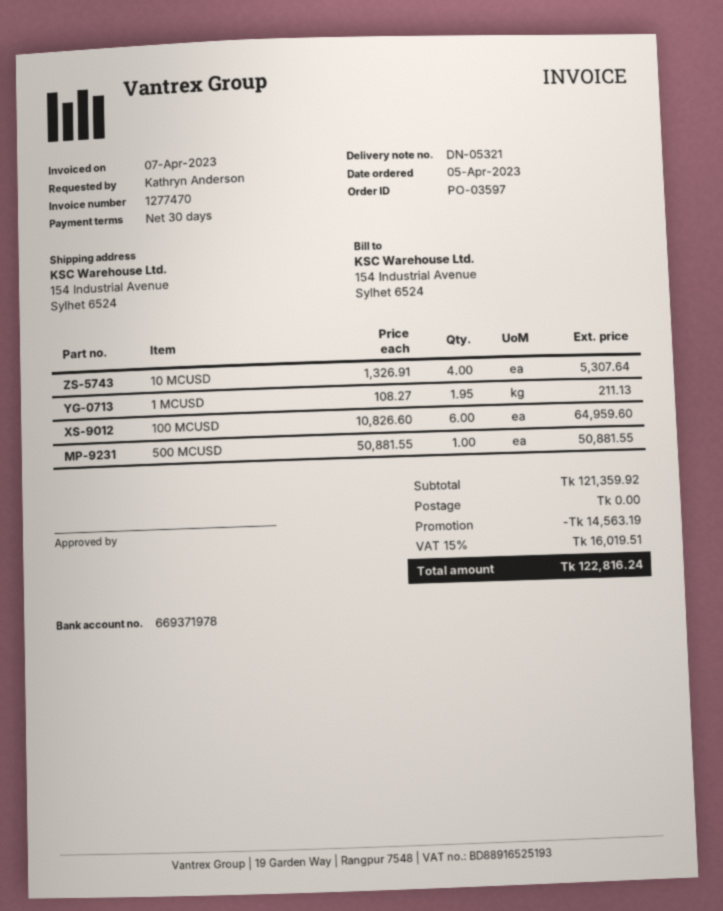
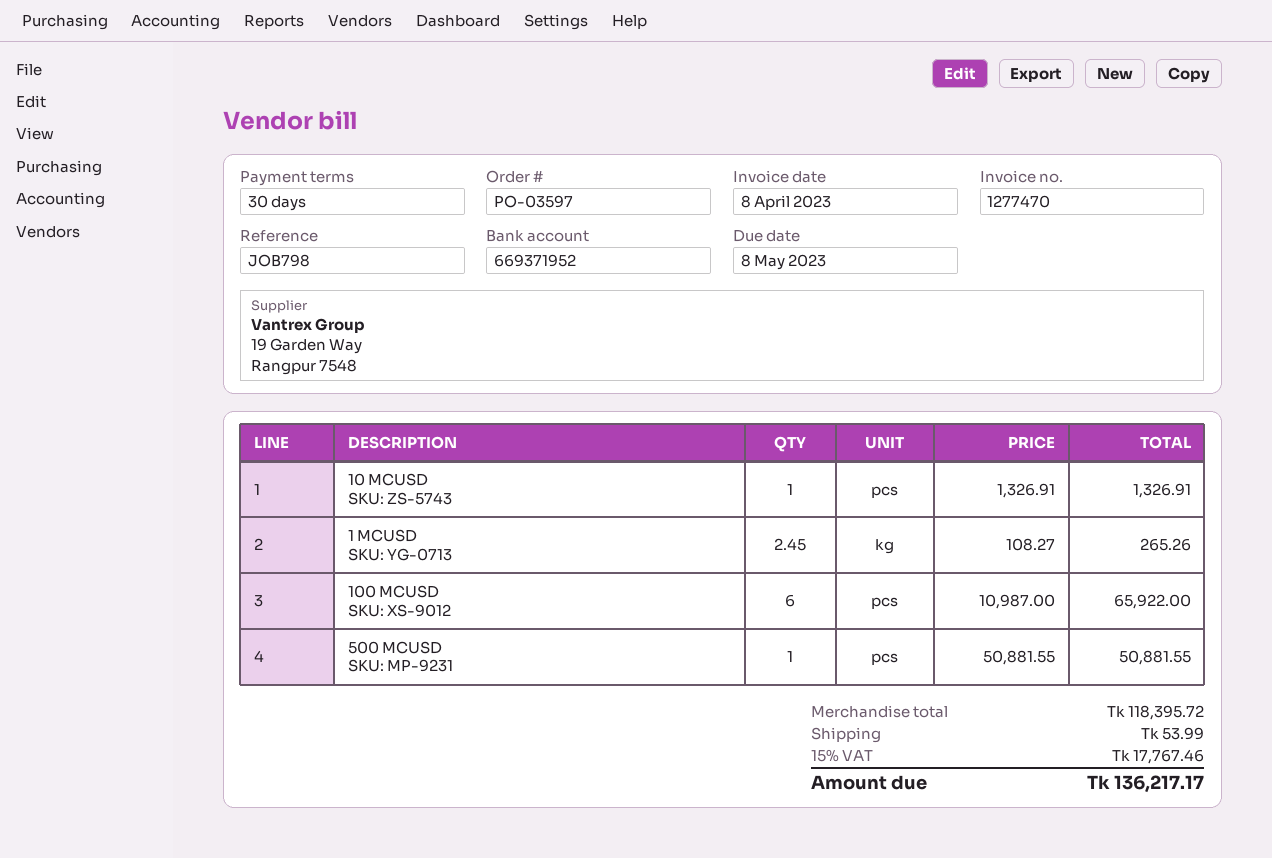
invoice date: 2023-04-07 -> 2023-04-08
bank account: 669371978 -> 669371952
10 MCUSD: 4 x 1326.91 = 5307.64 -> 1 x 1326.91 = 1326.91
1 MCUSD: 1.95 x 108.27 = 211.13 -> 2.45 x 108.27 = 265.26
100 MCUSD: 6 x 10826.60 = 64959.60 -> 6 x 10987.00 = 65922.00
subtotal: 121359.92 -> 118395.72
discount: 14563.19 -> none
shipping: 0.00 -> 53.99
tax: 15% = 16019.51 -> 15% = 17767.46
total: 122816.24 -> 136217.17

